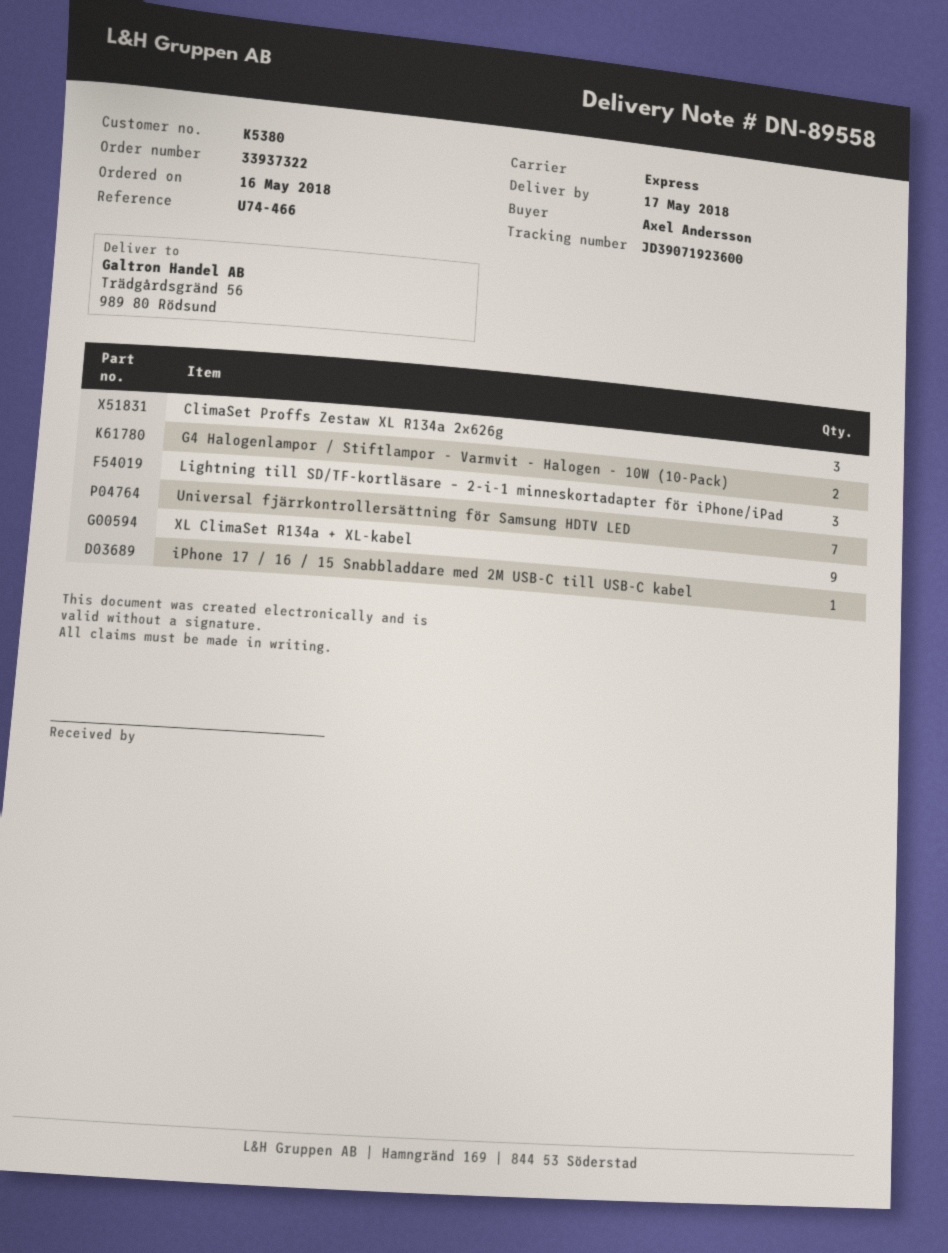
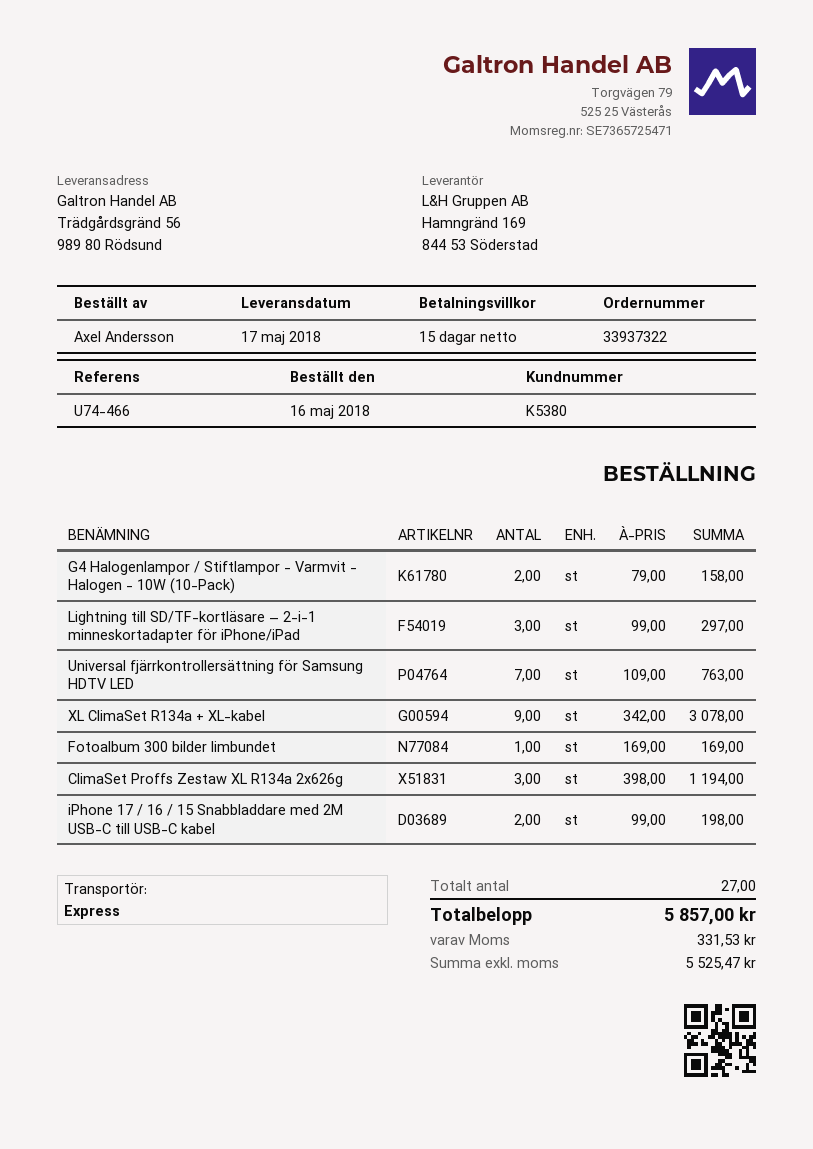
iPhone 17 / 16 / 15 Snabbladdare med 2M USB-C till USB-C kabel: 1 -> 2
Fotoalbum 300 bilder limbundet: none -> 1

